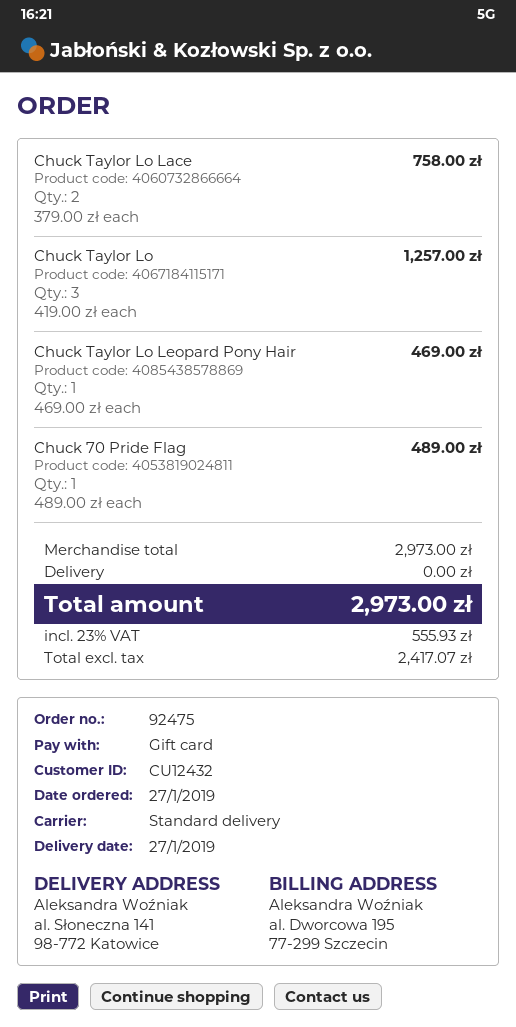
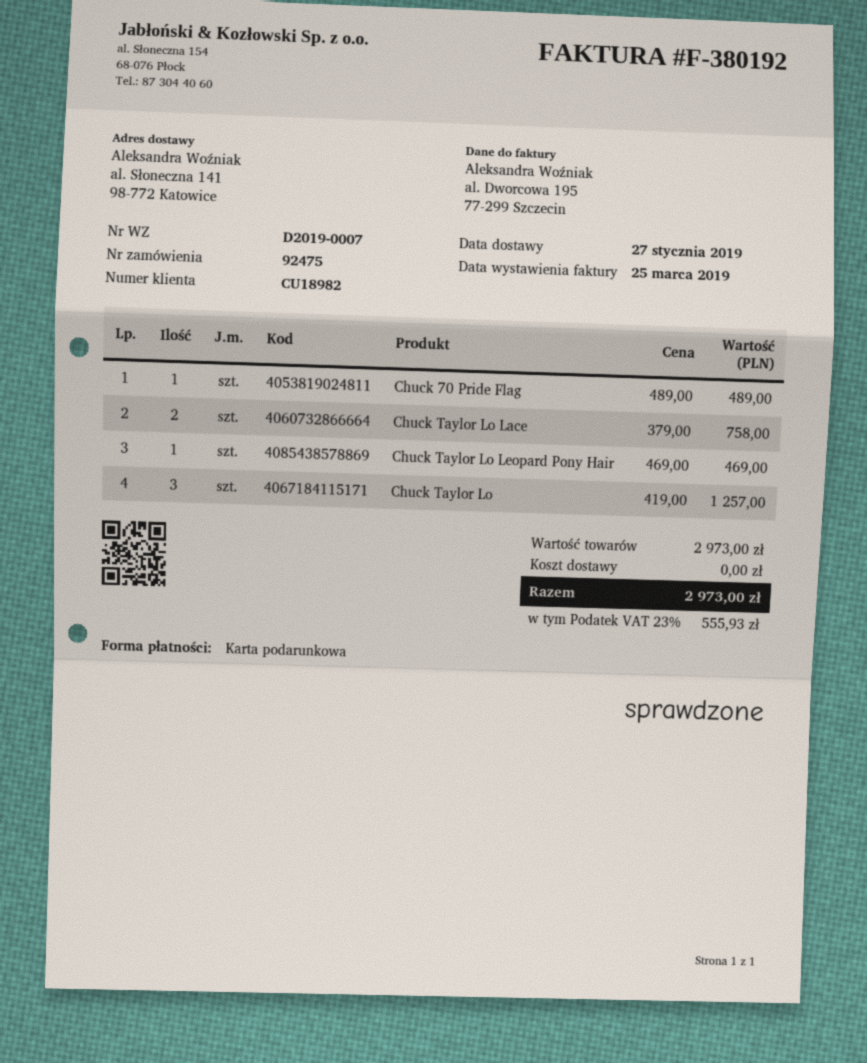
customer number: CU12432 -> CU18982

